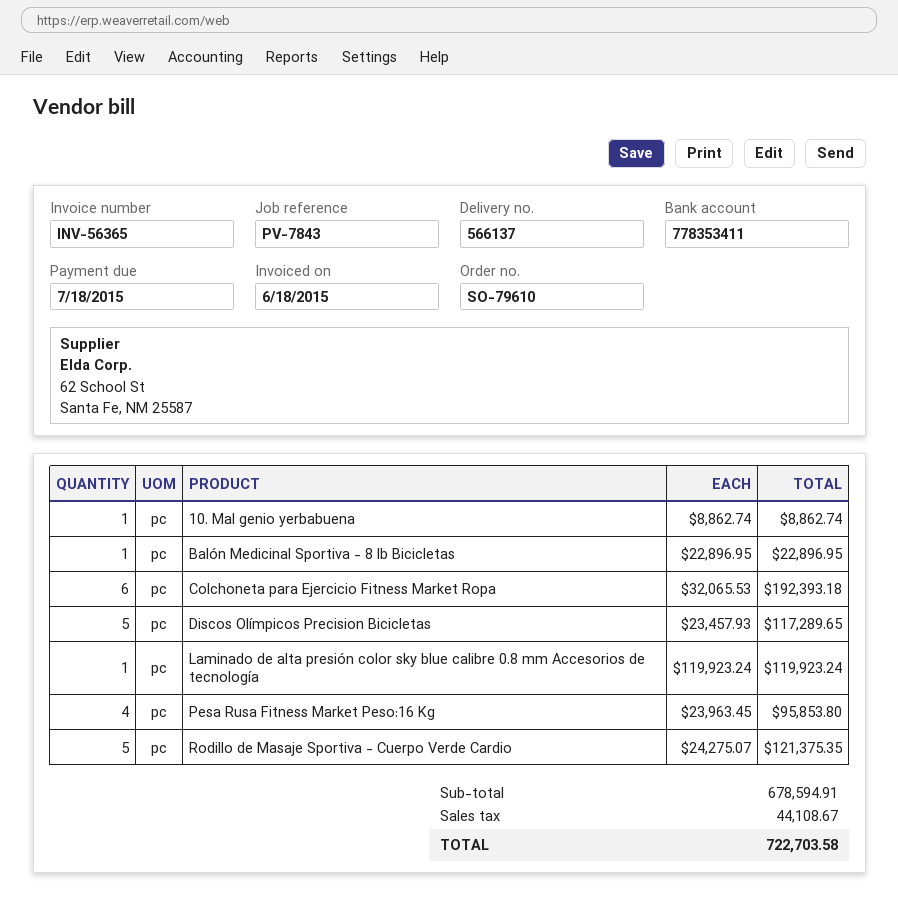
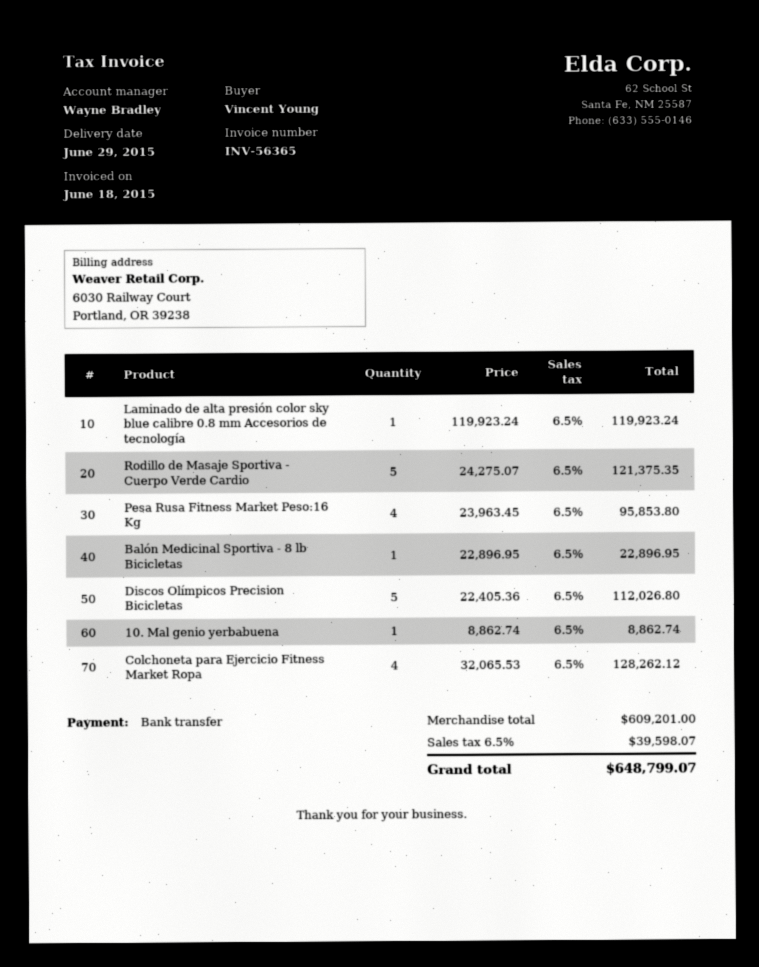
Colchoneta para Ejercicio Fitness Market Ropa: 6 x 32065.53 = 192393.18 -> 4 x 32065.53 = 128262.12
Discos Olímpicos Precision Bicicletas: 5 x 23457.93 = 117289.65 -> 5 x 22405.36 = 112026.80
subtotal: 678594.91 -> 609201.00
tax: 44108.67 -> 39598.07
total: 722703.58 -> 648799.07

